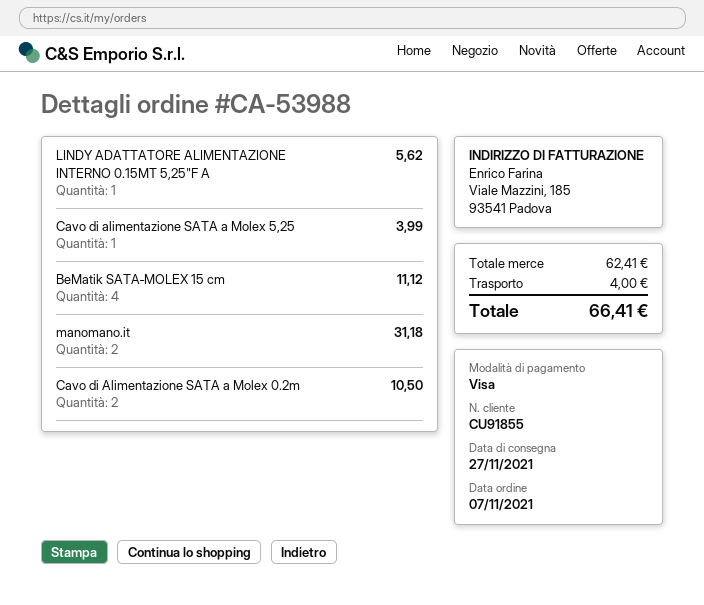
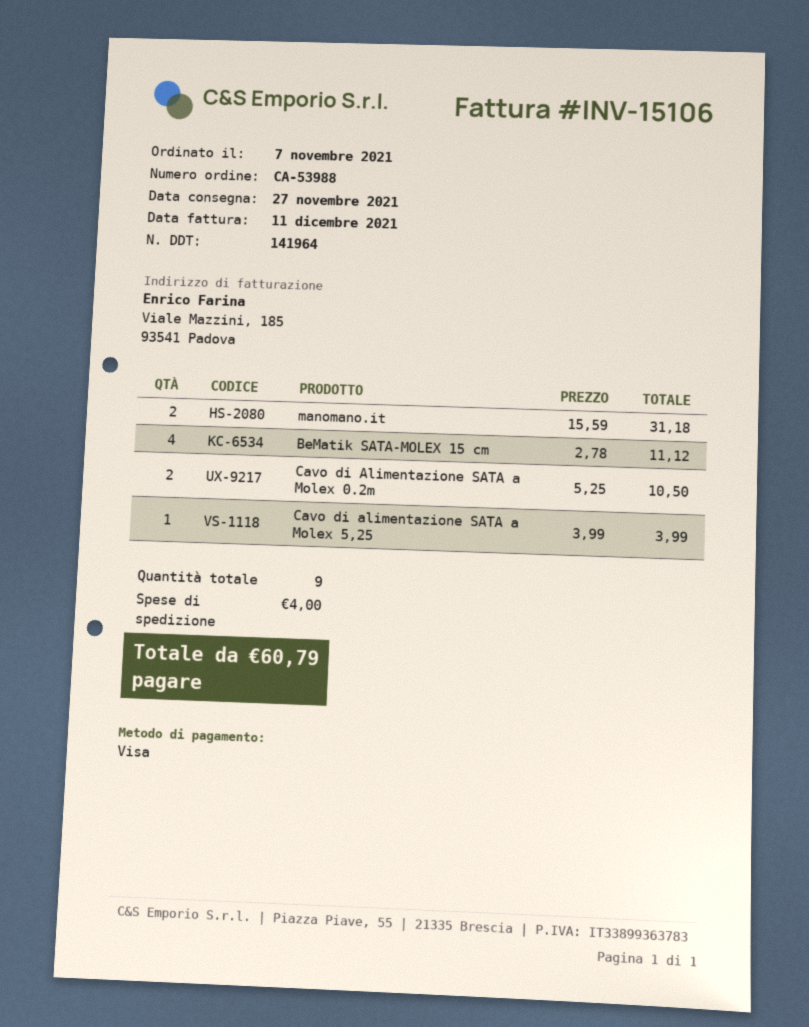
LINDY ADATTATORE ALIMENTAZIONE INTERNO 0.15MT 5,25"F A: 1 for 5.62 -> none
total: 66.41 -> 60.79

